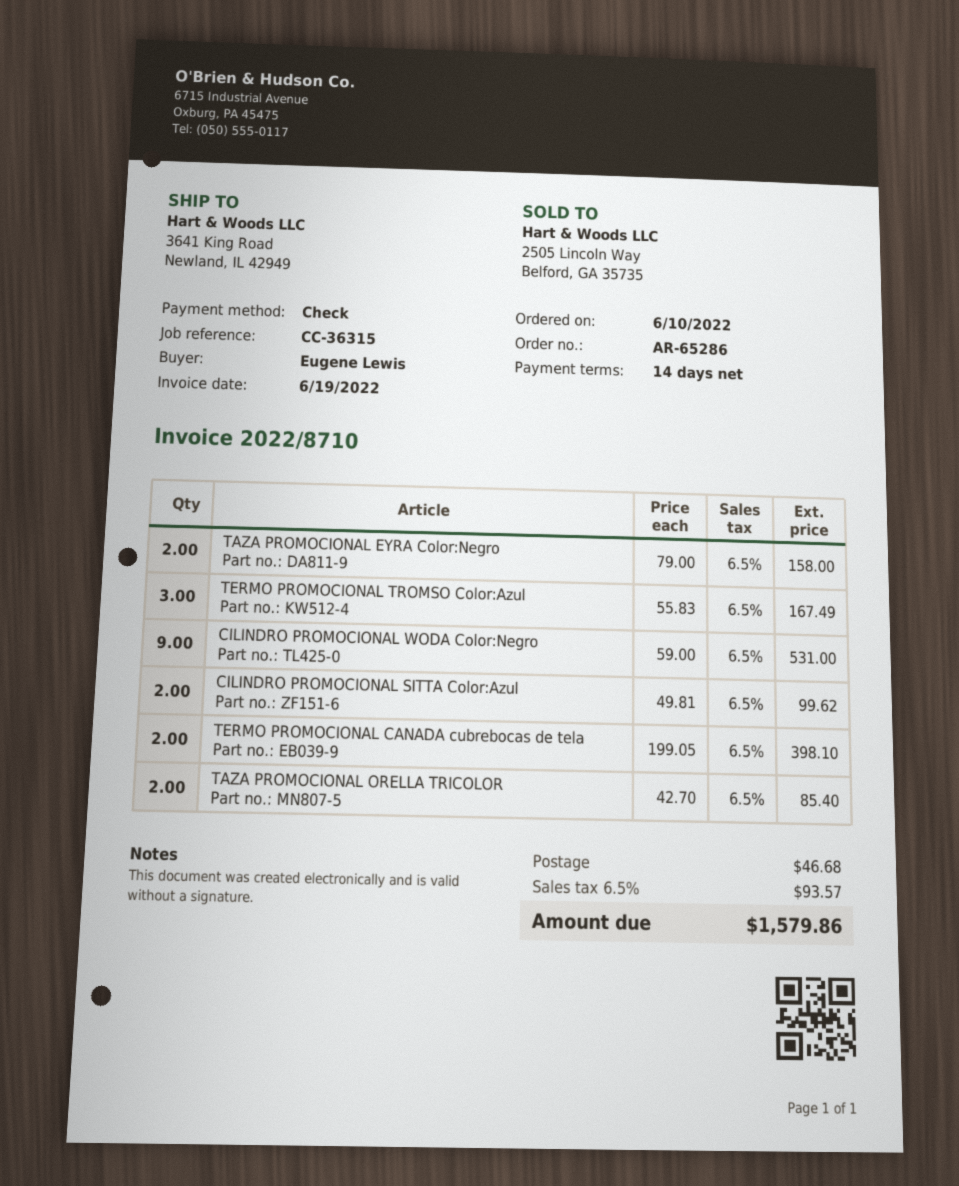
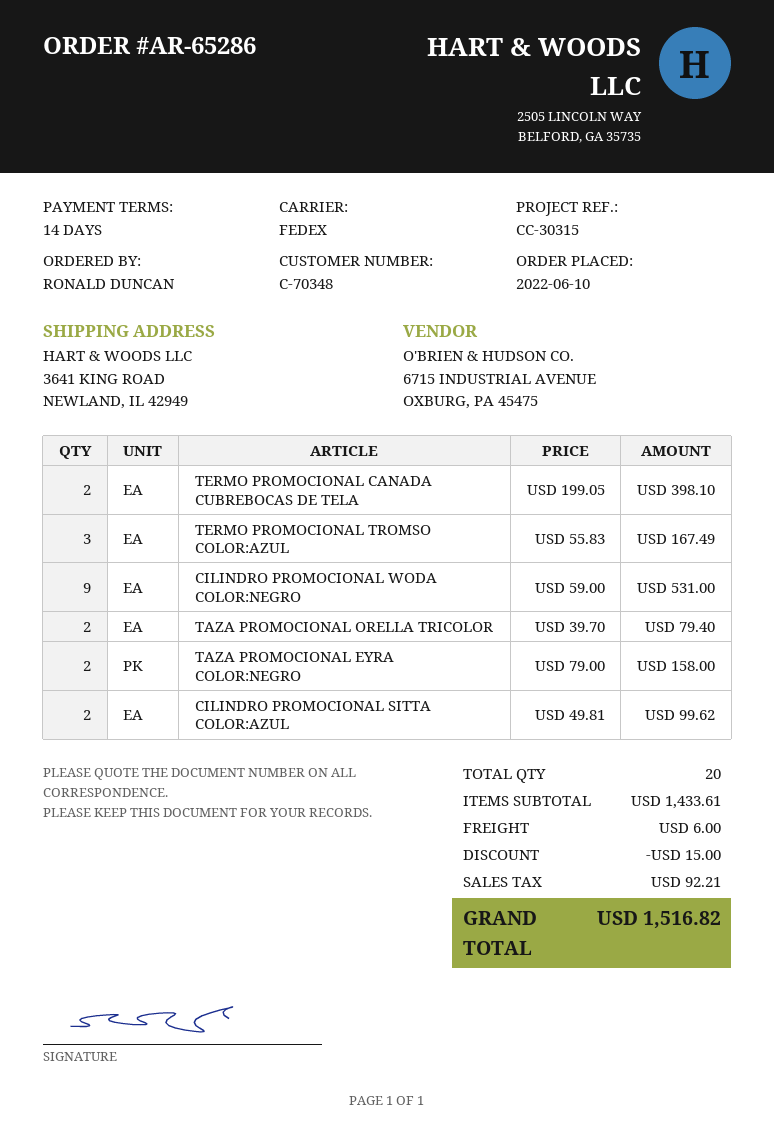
reference: CC-36315 -> CC-30315
ordered by: Eugene Lewis -> RONALD DUNCAN
TAZA PROMOCIONAL ORELLA TRICOLOR: 2 x 42.70 = 85.40 -> 2 x 39.70 = 79.40
discount: none -> 15.00
shipping: 46.68 -> 6.00
tax: 93.57 -> 92.21
total: 1579.86 -> 1516.82

